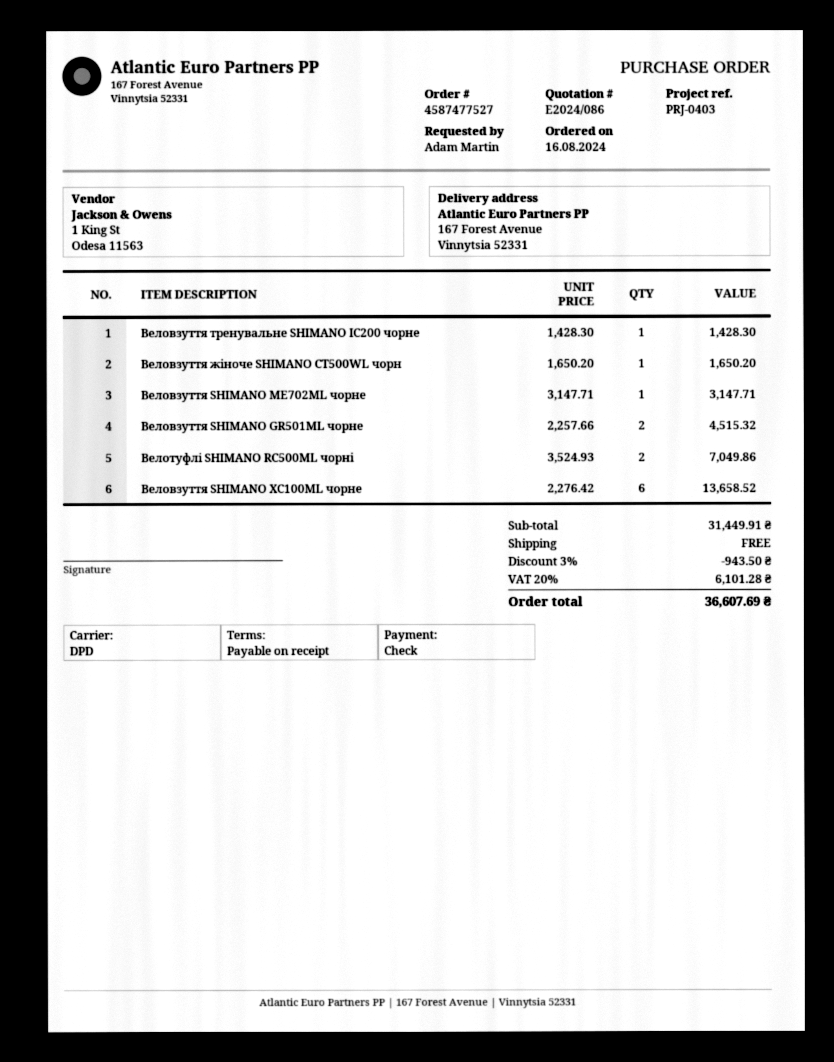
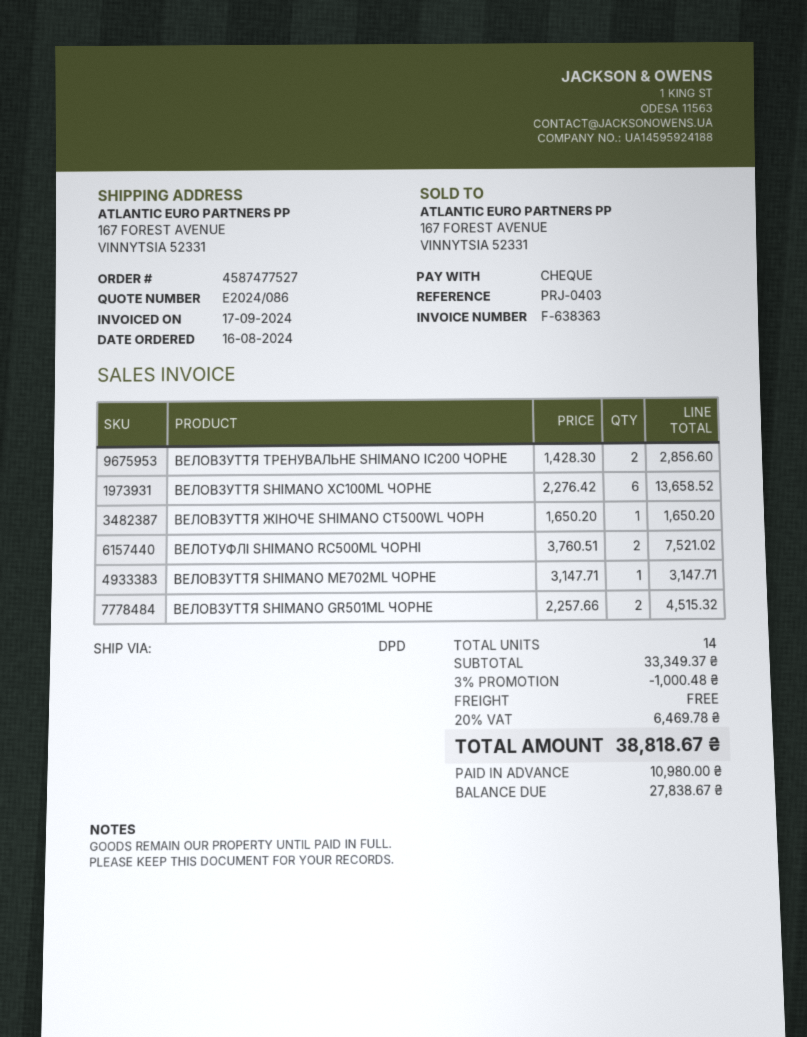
Веловзуття тренувальне SHIMANO IC200 чорне: 1 x 1428.30 = 1428.30 -> 2 x 1428.30 = 2856.60
Велотуфлі SHIMANO RC500ML чорні: 2 x 3524.93 = 7049.86 -> 2 x 3760.51 = 7521.02
subtotal: 31449.91 -> 33349.37
discount: 3% = 943.50 -> 3% = 1000.48
tax: 20% = 6101.28 -> 20% = 6469.78
total: 36607.69 -> 38818.67

